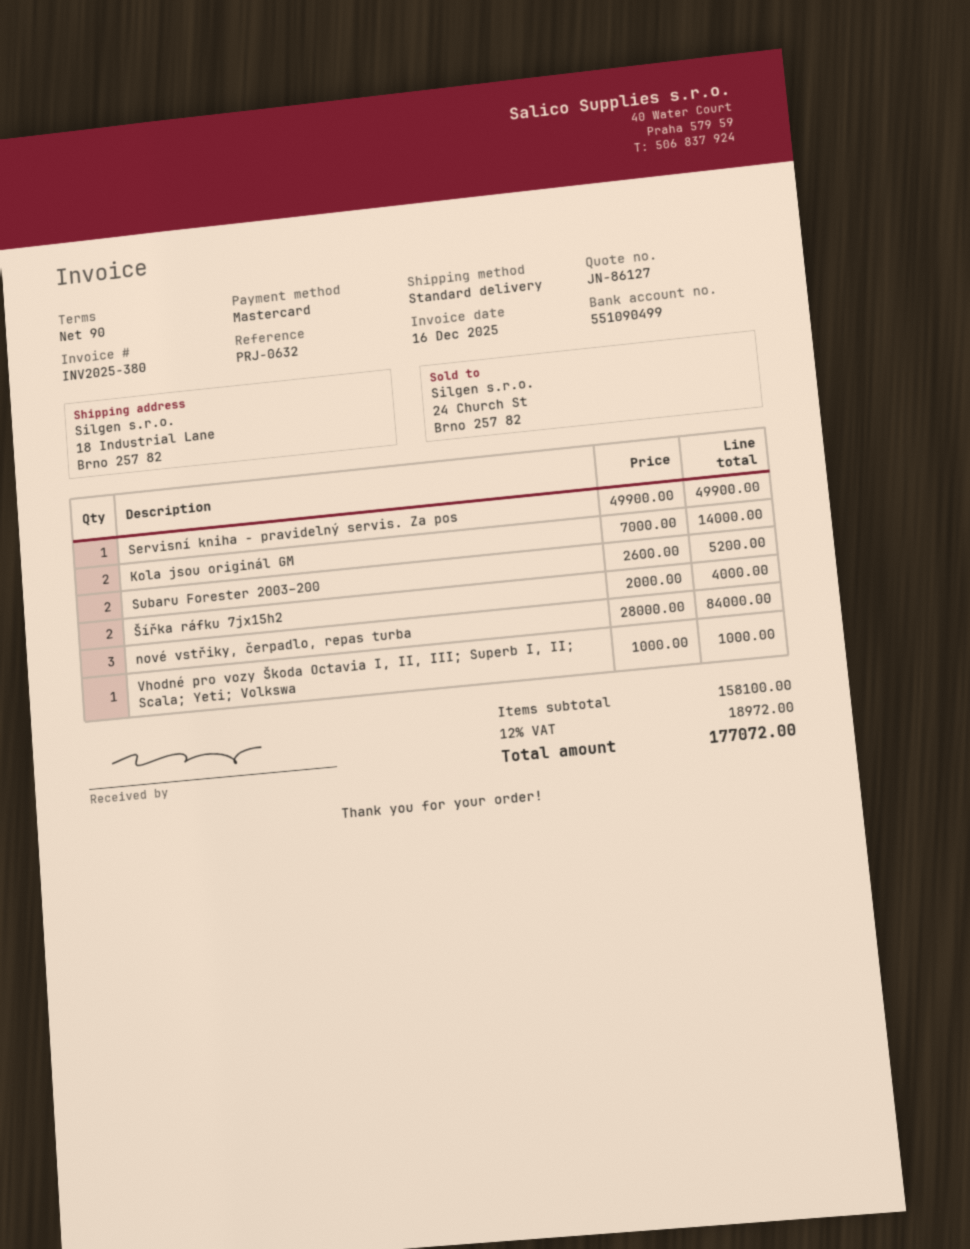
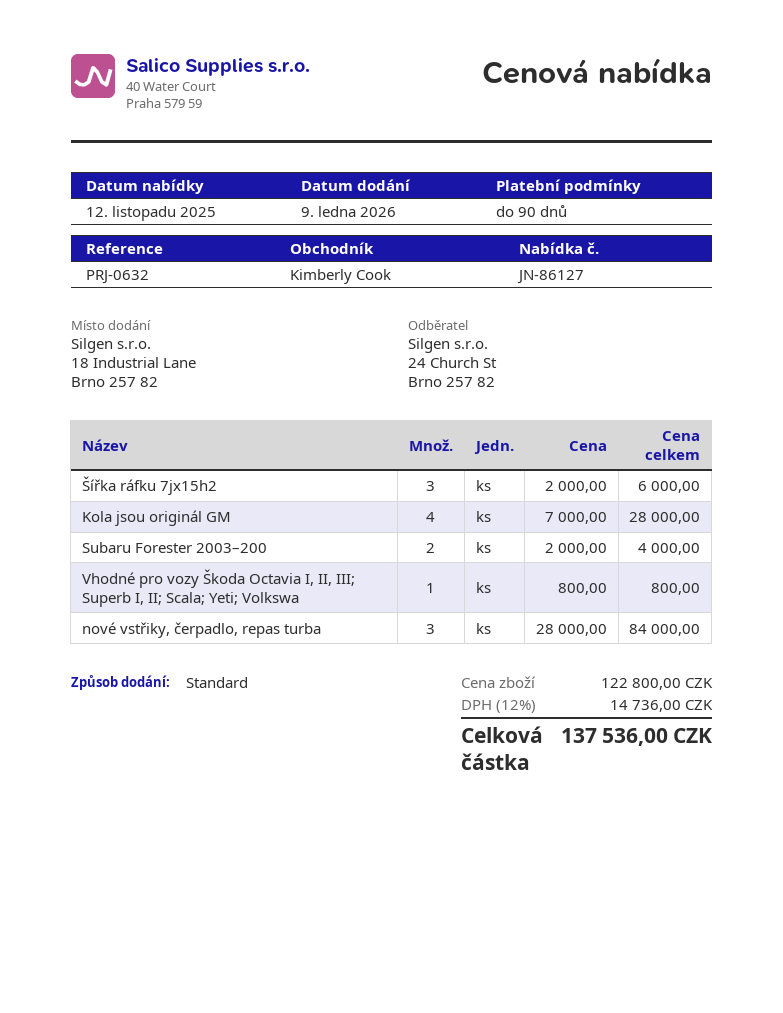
Servisní kniha - pravidelný servis. Za pos: 1 x 49900.00 = 49900.00 -> none
Kola jsou originál GM: 2 x 7000.00 = 14000.00 -> 4 x 7000.00 = 28000.00
Subaru Forester 2003–200: 2 x 2600.00 = 5200.00 -> 2 x 2000.00 = 4000.00
Šířka ráfku 7jx15h2: 2 x 2000.00 = 4000.00 -> 3 x 2000.00 = 6000.00
Vhodné pro vozy Škoda Octavia I, II, III; Superb I, II; Scala; Yeti; Volkswa: 1 x 1000.00 = 1000.00 -> 1 x 800.00 = 800.00
subtotal: 158100.00 -> 122800.00
tax: 12% = 18972.00 -> 12% = 14736.00
total: 177072.00 -> 137536.00

